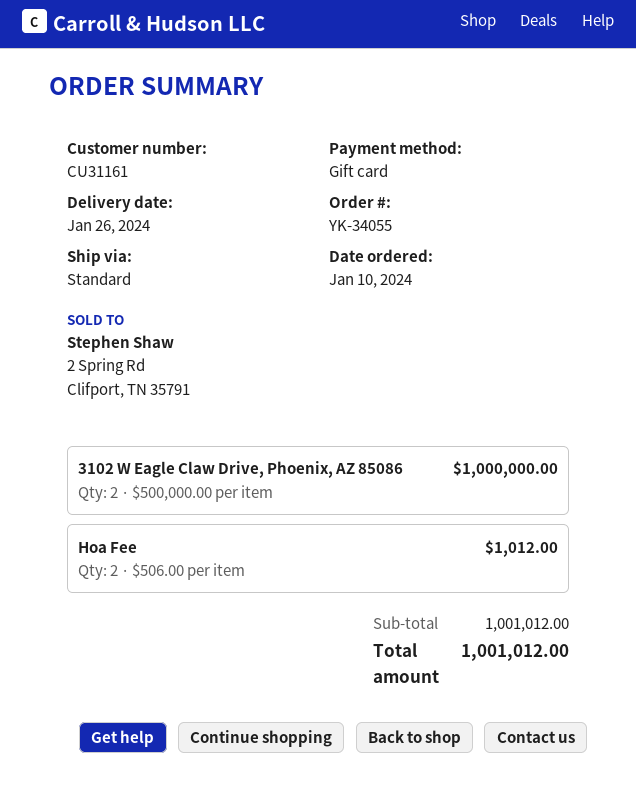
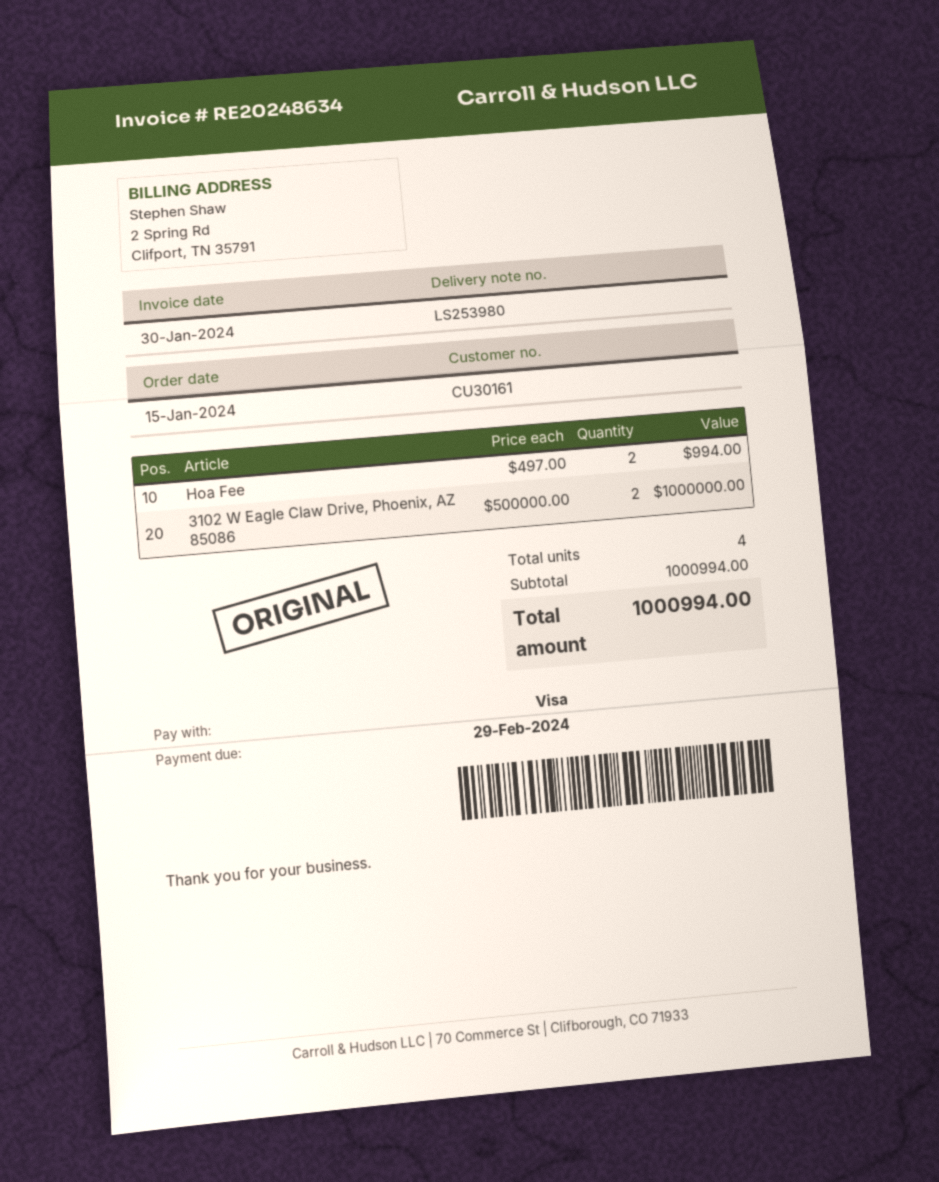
order date: 2024-01-10 -> 2024-01-15
customer number: CU31161 -> CU30161
payment method: gift card -> Visa
Hoa Fee: 2 x 506.00 = 1012.00 -> 2 x 497.00 = 994.00
subtotal: 1001012.00 -> 1000994.00
total: 1001012.00 -> 1000994.00

